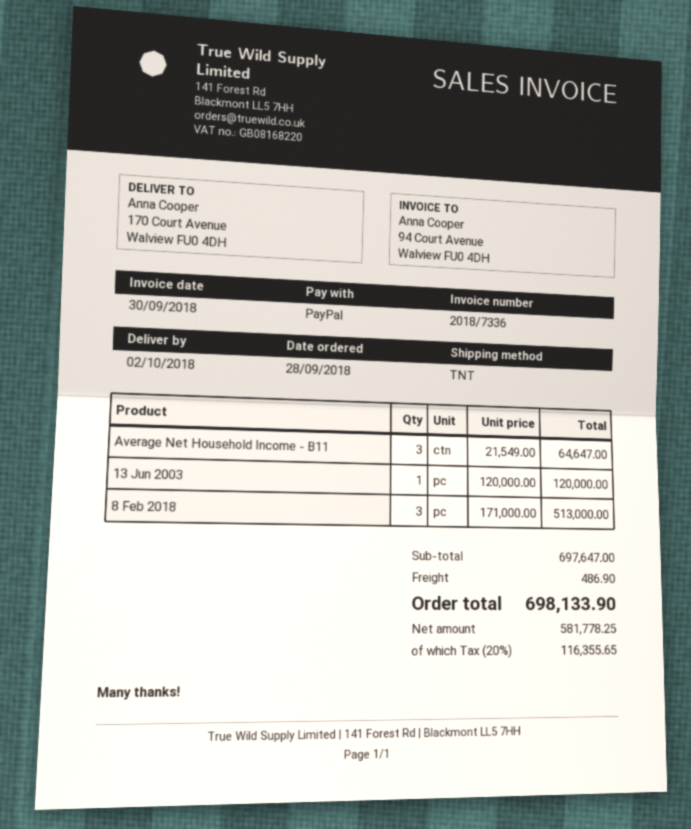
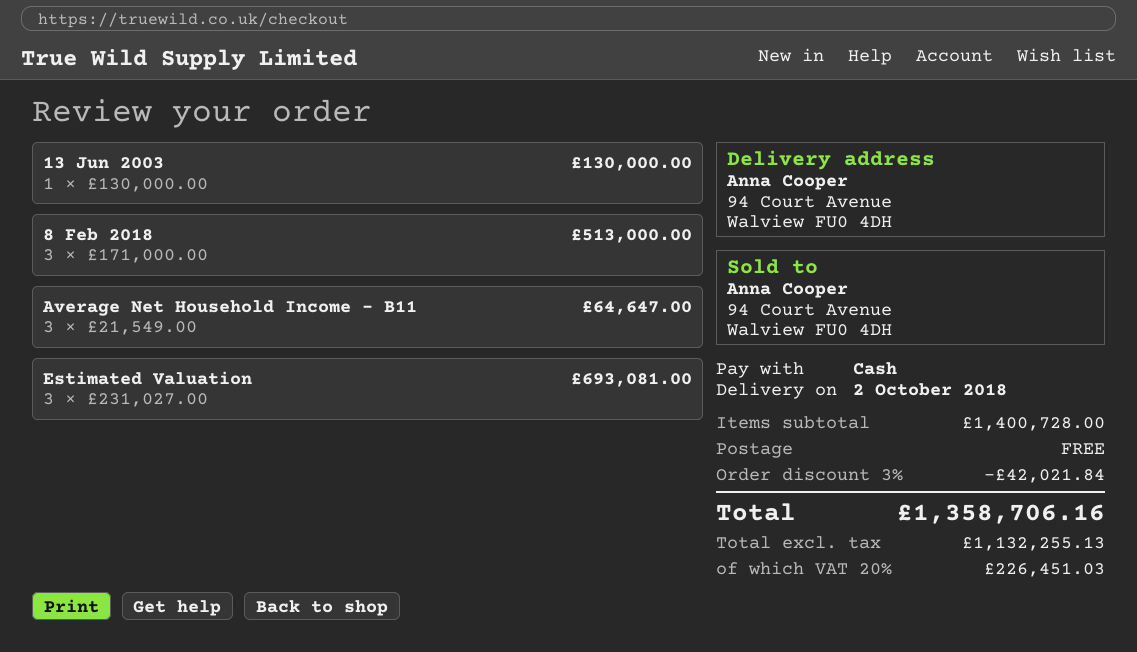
payment method: PayPal -> cash
ship to: 170 Court Avenue, Walview FU0 4DH -> 94 Court Avenue, Walview FU0 4DH
13 Jun 2003: 1 x 120000.00 = 120000.00 -> 1 x 130000.00 = 130000.00
Estimated Valuation: none -> 3 x 231027.00 = 693081.00
subtotal: 697647.00 -> 1400728.00
discount: none -> 3% = 42021.84
shipping: 486.90 -> 0.00
net: 581778.25 -> 1132255.13
tax: 20% = 116355.65 -> 20% = 226451.03
total: 698133.90 -> 1358706.16

